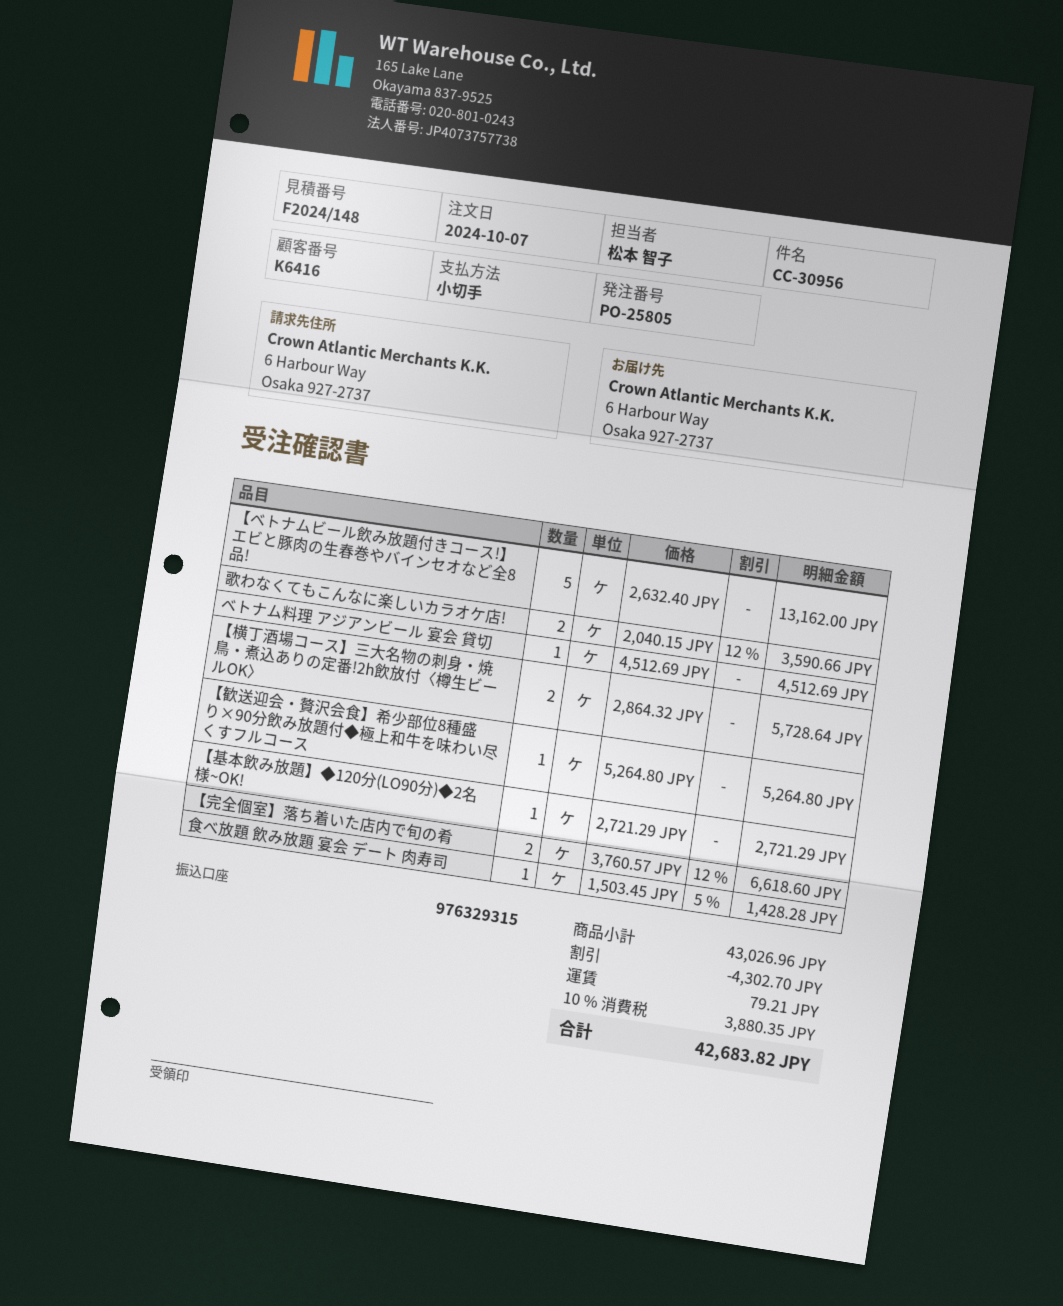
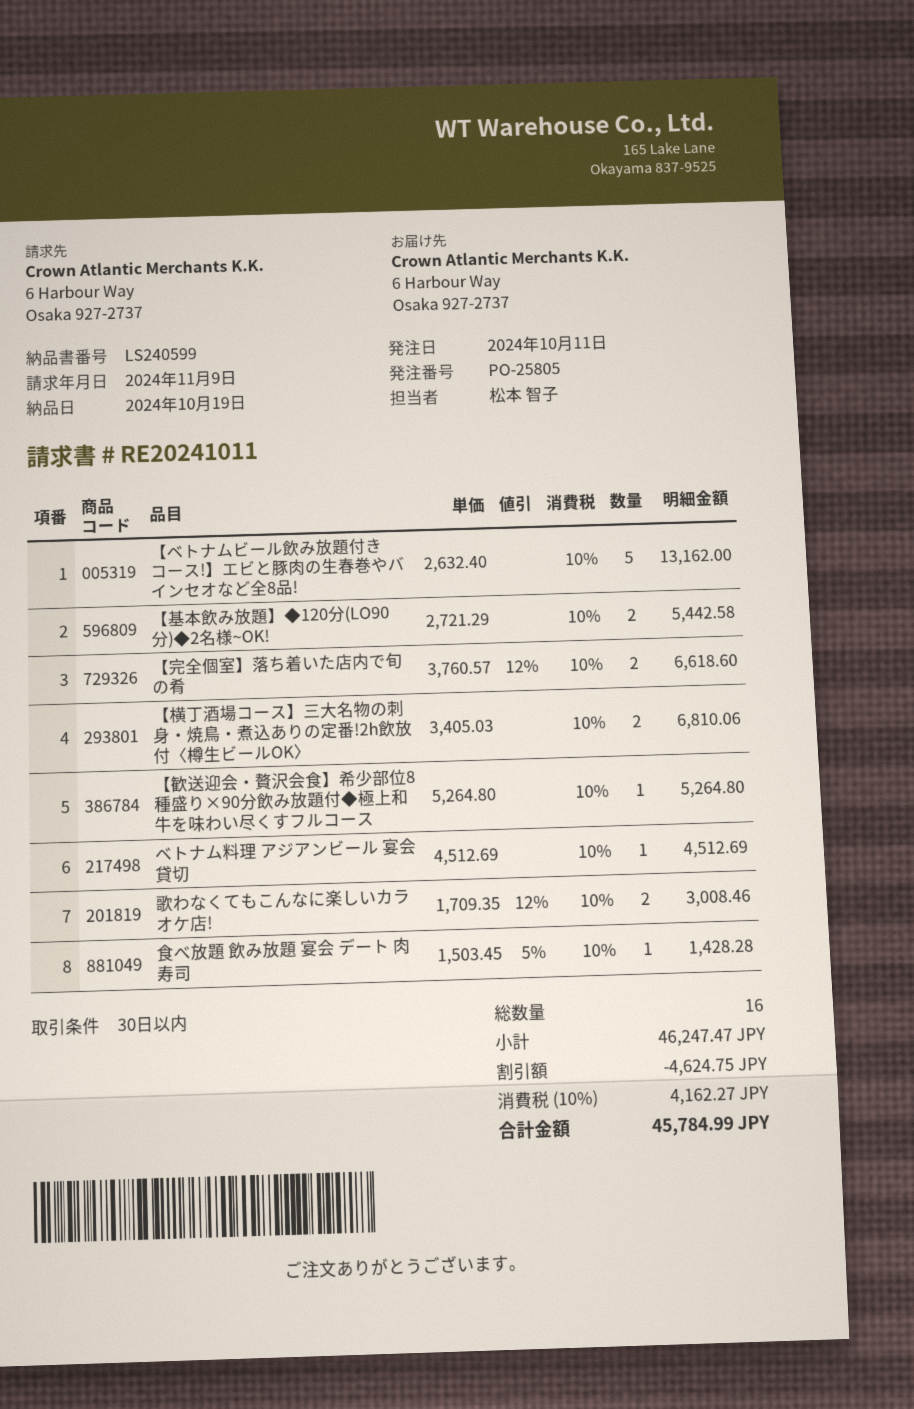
order date: 2024-10-07 -> 2024-10-11
歌わなくてもこんなに楽しいカラオケ店!: 2 x 2040.15 - 12% = 3590.66 -> 2 x 1709.35 - 12% = 3008.46
【横丁酒場コース】三大名物の刺身・焼鳥・煮込ありの定番!2h飲放付〈樽生ビールOK〉: 2 x 2864.32 = 5728.64 -> 2 x 3405.03 = 6810.06
【基本飲み放題】◆120分(LO90分)◆2名様~OK!: 1 x 2721.29 = 2721.29 -> 2 x 2721.29 = 5442.58
subtotal: 43026.96 -> 46247.47
discount: 4302.70 -> 4624.75
shipping: 79.21 -> none
tax: 10% = 3880.35 -> 10% = 4162.27
total: 42683.82 -> 45784.99

